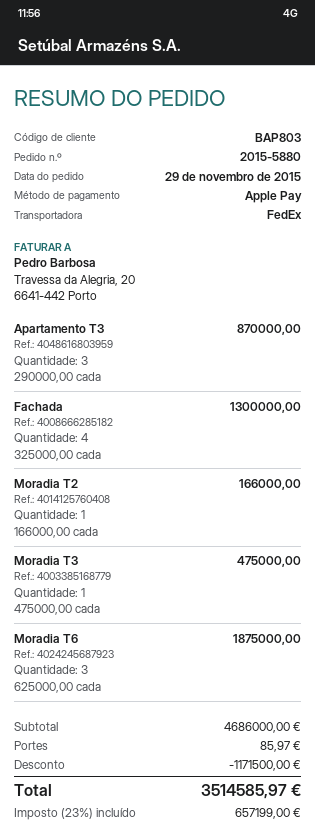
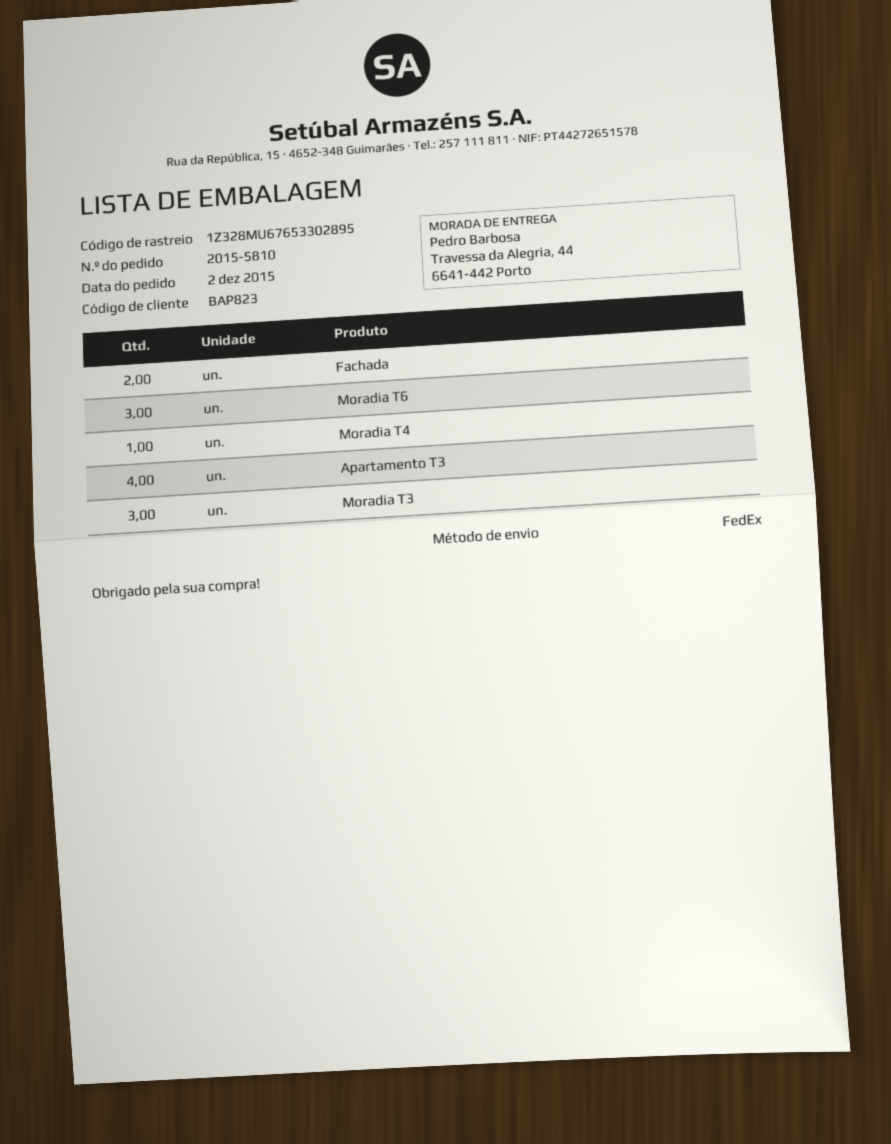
order number: 2015-5880 -> 2015-5810
order date: 2015-11-29 -> 2015-12-02
customer number: BAP803 -> BAP823
Apartamento T3: 3 -> 4
Fachada: 4 -> 2
Moradia T2: 1 -> none
Moradia T3: 1 -> 3
Moradia T4: none -> 1

